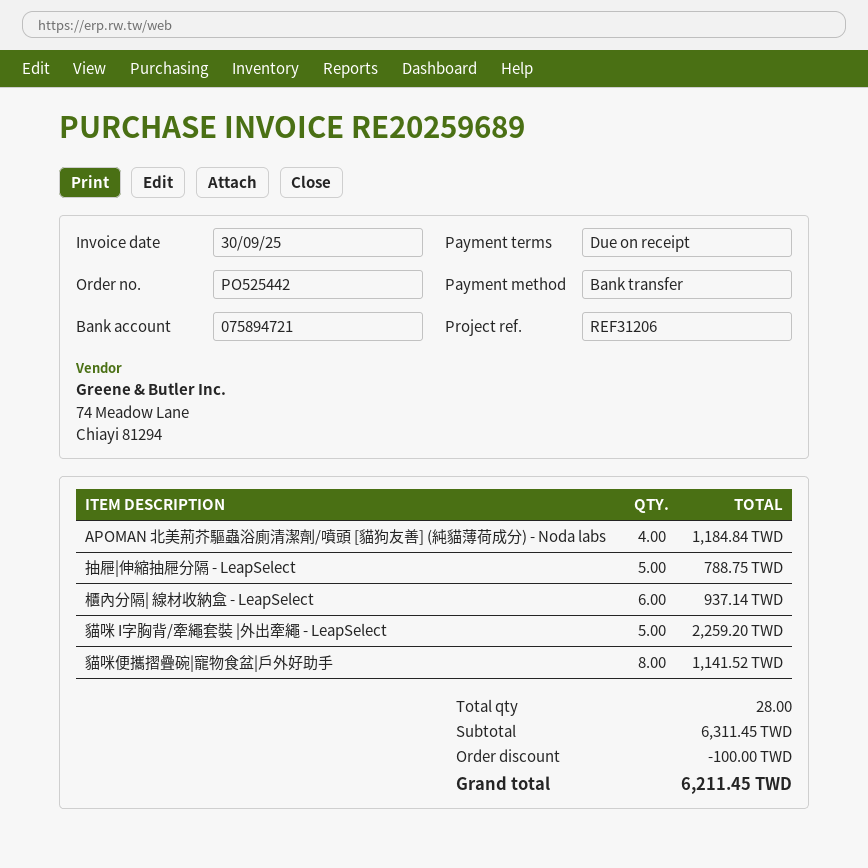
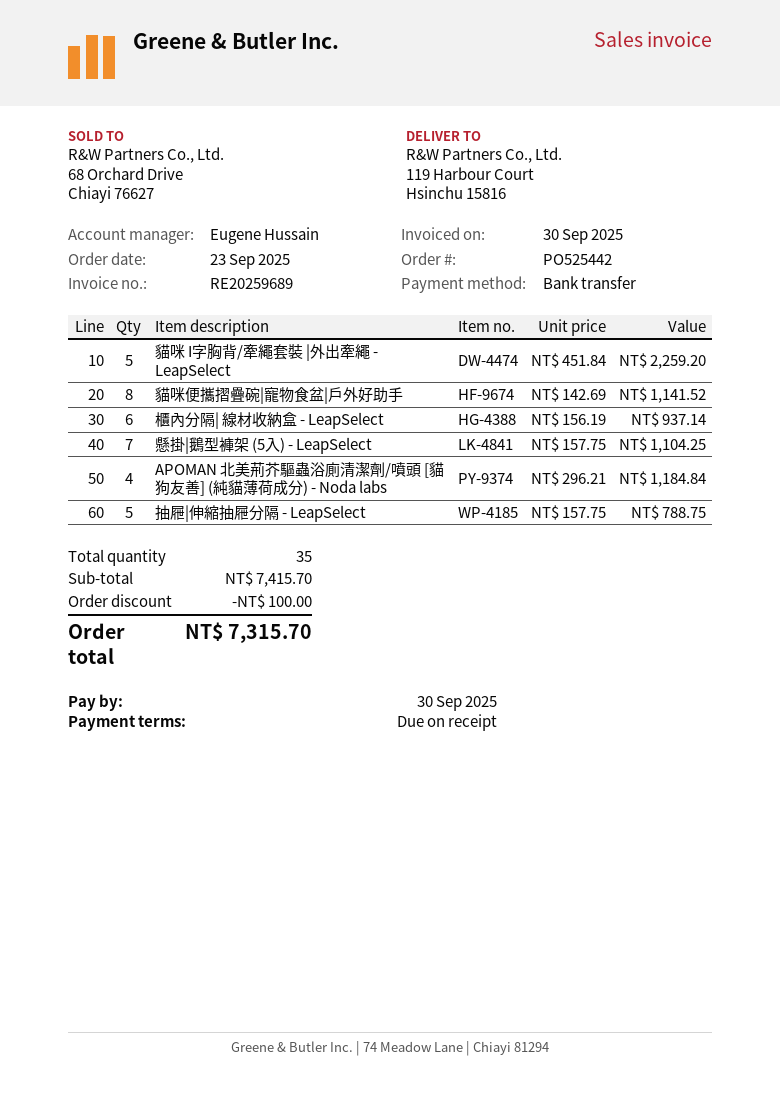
懸掛|鵝型褲架 (5入) - LeapSelect: none -> 7 for 1104.25
total quantity: 28 -> 35
subtotal: 6311.45 -> 7415.70
total: 6211.45 -> 7315.70

